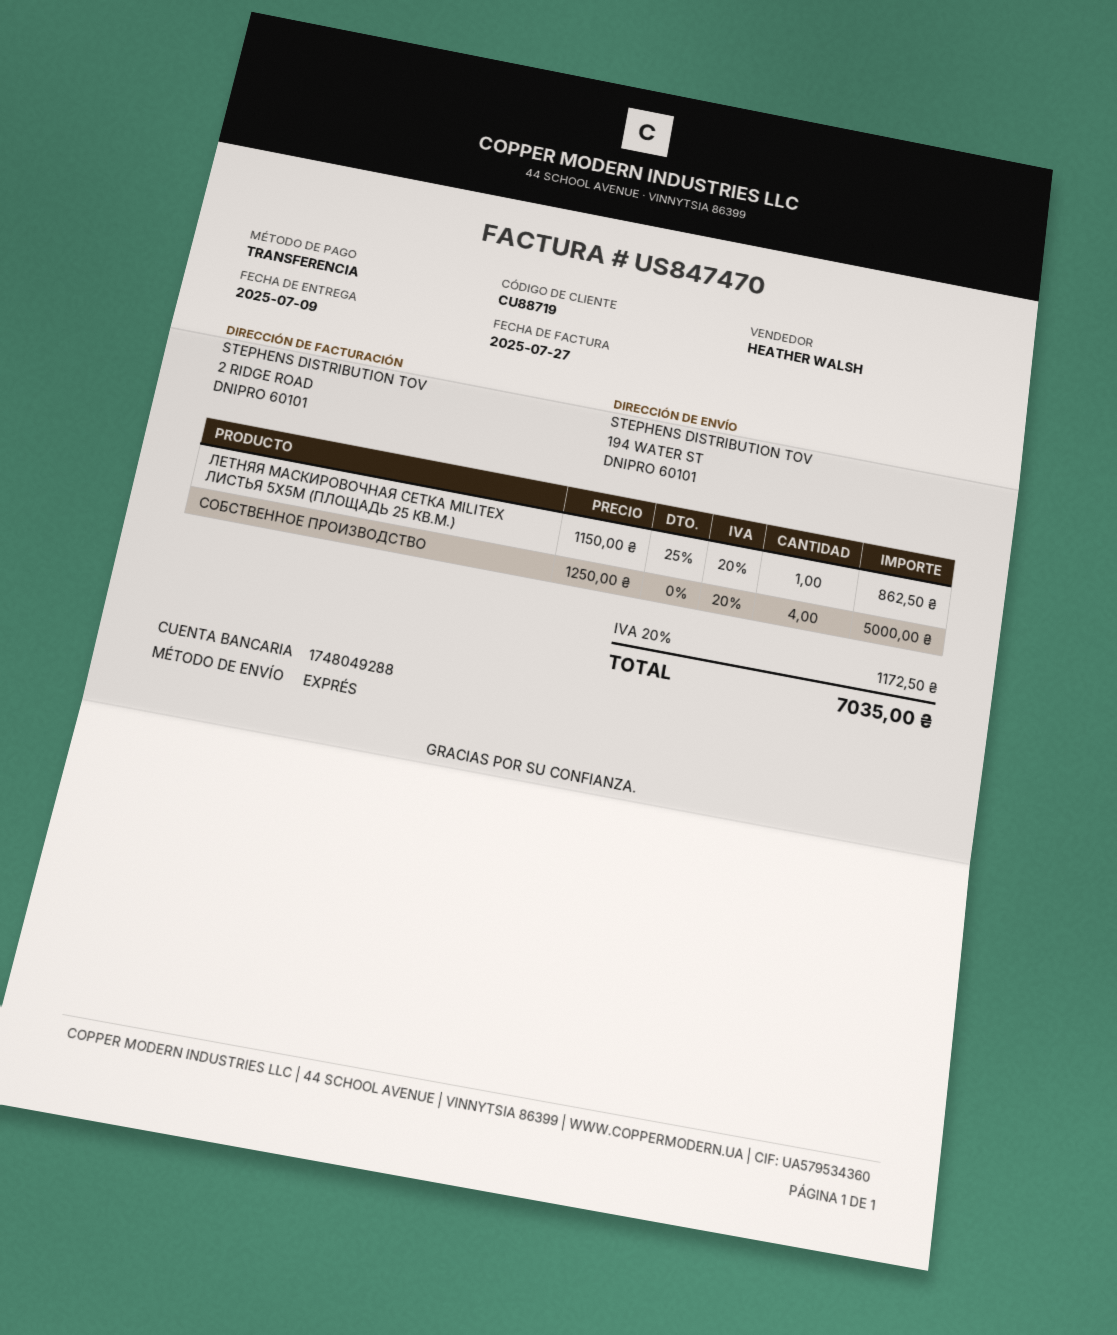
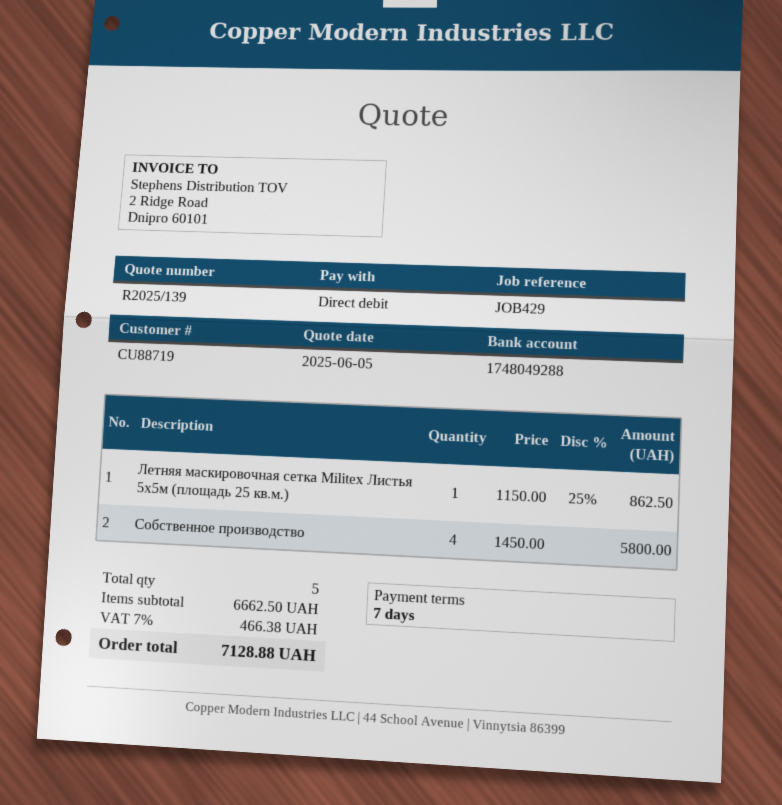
payment method: bank transfer -> direct debit
СОБСТВЕННОЕ ПРОИЗВОДСТВО: 4 x 1250.00 = 5000.00 -> 4 x 1450.00 = 5800.00
tax: 20% = 1172.50 -> 7% = 466.38
total: 7035.00 -> 7128.88

